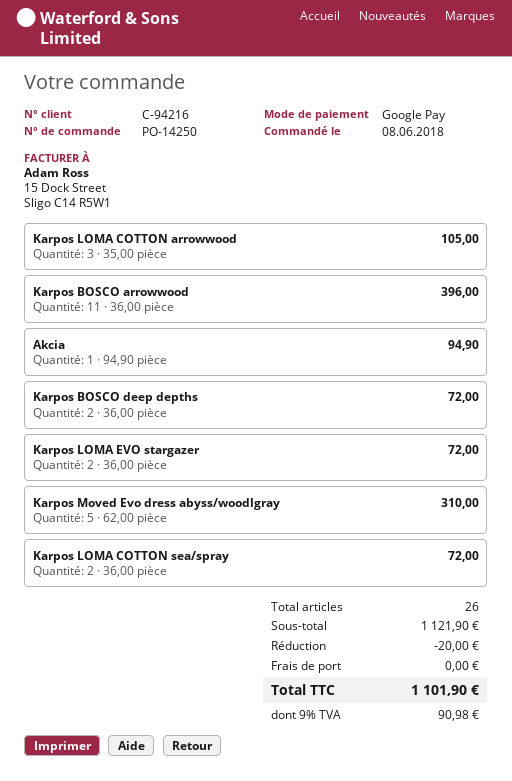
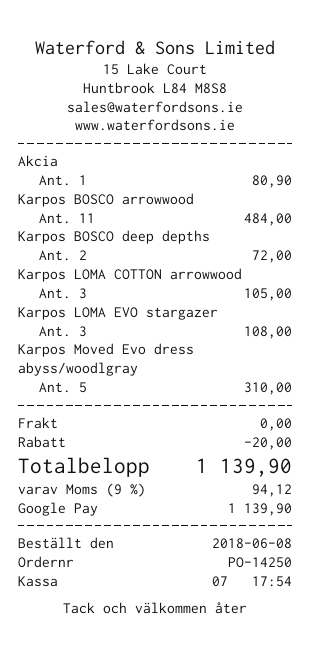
Karpos BOSCO arrowwood: 11 for 396.00 -> 11 for 484.00
Akcia: 1 for 94.90 -> 1 for 80.90
Karpos LOMA EVO stargazer: 2 for 72.00 -> 3 for 108.00
Karpos LOMA COTTON sea/spray: 2 for 72.00 -> none
tax: 9% = 90.98 -> 9% = 94.12
total: 1101.90 -> 1139.90

